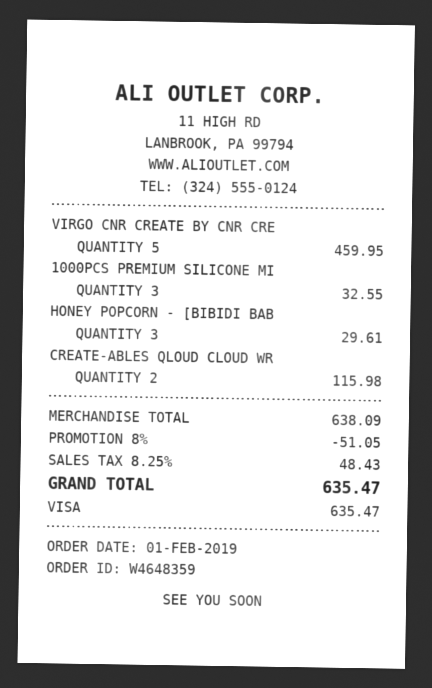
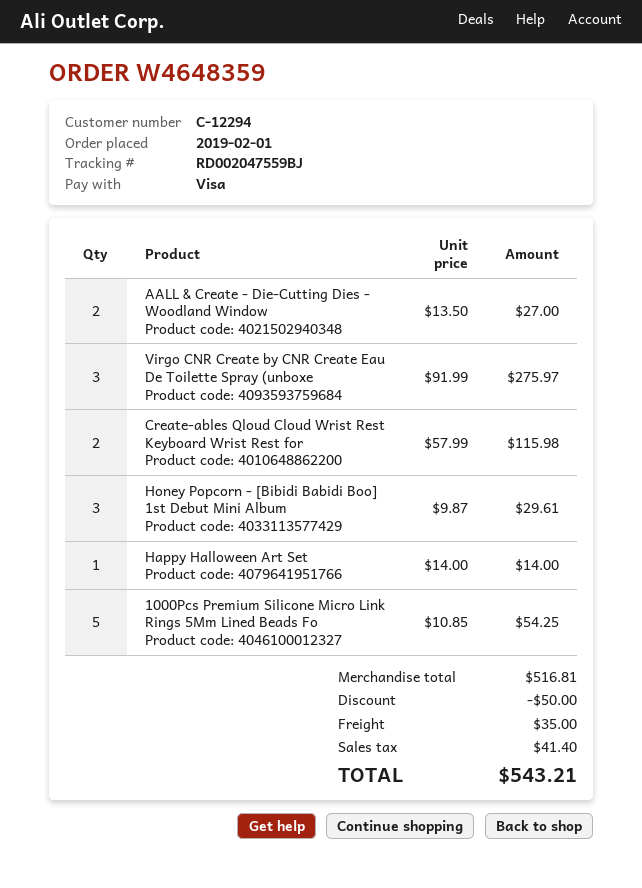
VIRGO CNR CREATE BY CNR CRE: 5 for 459.95 -> 3 for 275.97
1000PCS PREMIUM SILICONE MI: 3 for 32.55 -> 5 for 54.25
AALL & Create - Die-Cutting Dies - Woodland Window: none -> 2 for 27.00
Happy Halloween Art Set: none -> 1 for 14.00
subtotal: 638.09 -> 516.81
discount: 51.05 -> 50.00
shipping: none -> 35.00
tax: 48.43 -> 41.40
total: 635.47 -> 543.21

